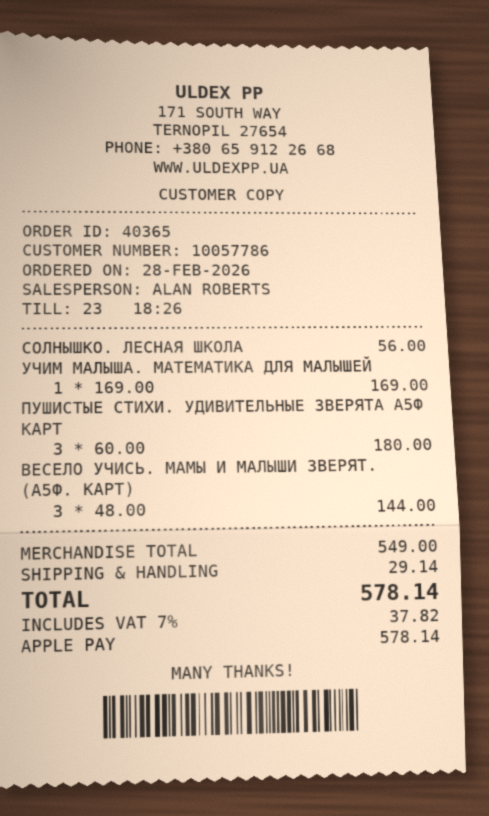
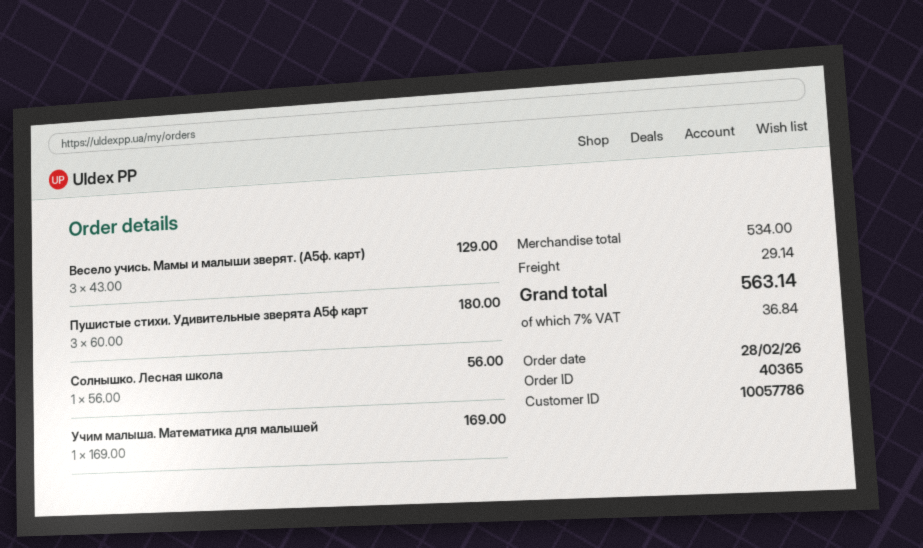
ВЕСЕЛО УЧИСЬ. МАМЫ И МАЛЫШИ ЗВЕРЯТ. (А5Ф. КАРТ): 3 x 48.00 = 144.00 -> 3 x 43.00 = 129.00
subtotal: 549.00 -> 534.00
tax: 7% = 37.82 -> 7% = 36.84
total: 578.14 -> 563.14

